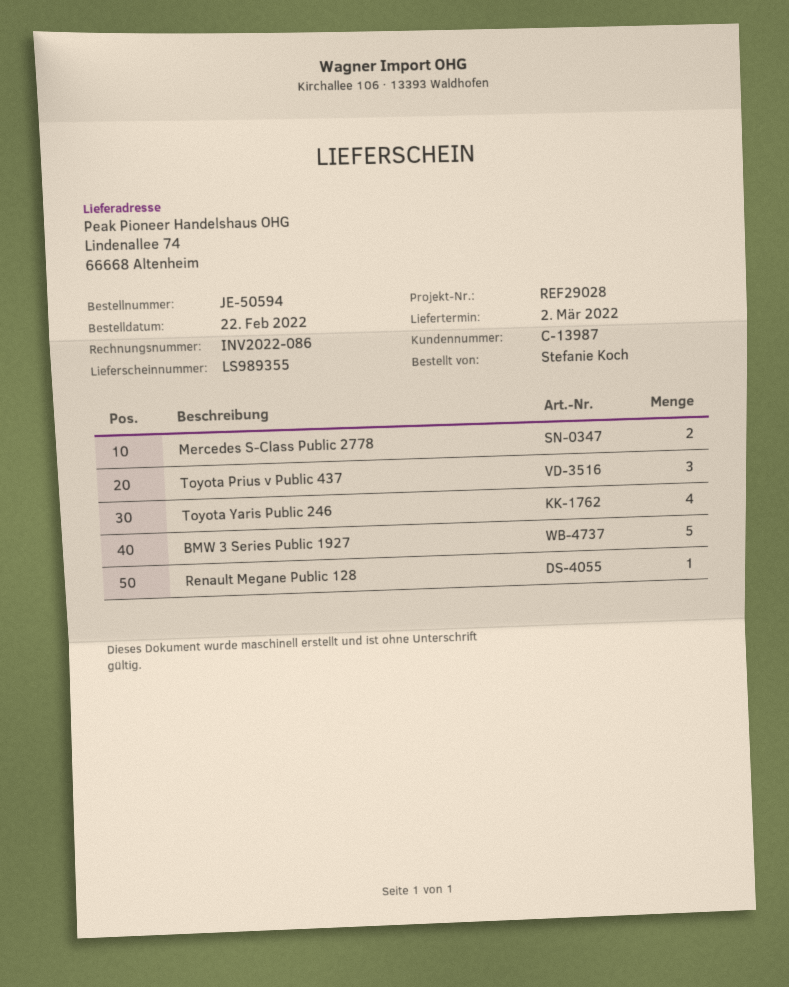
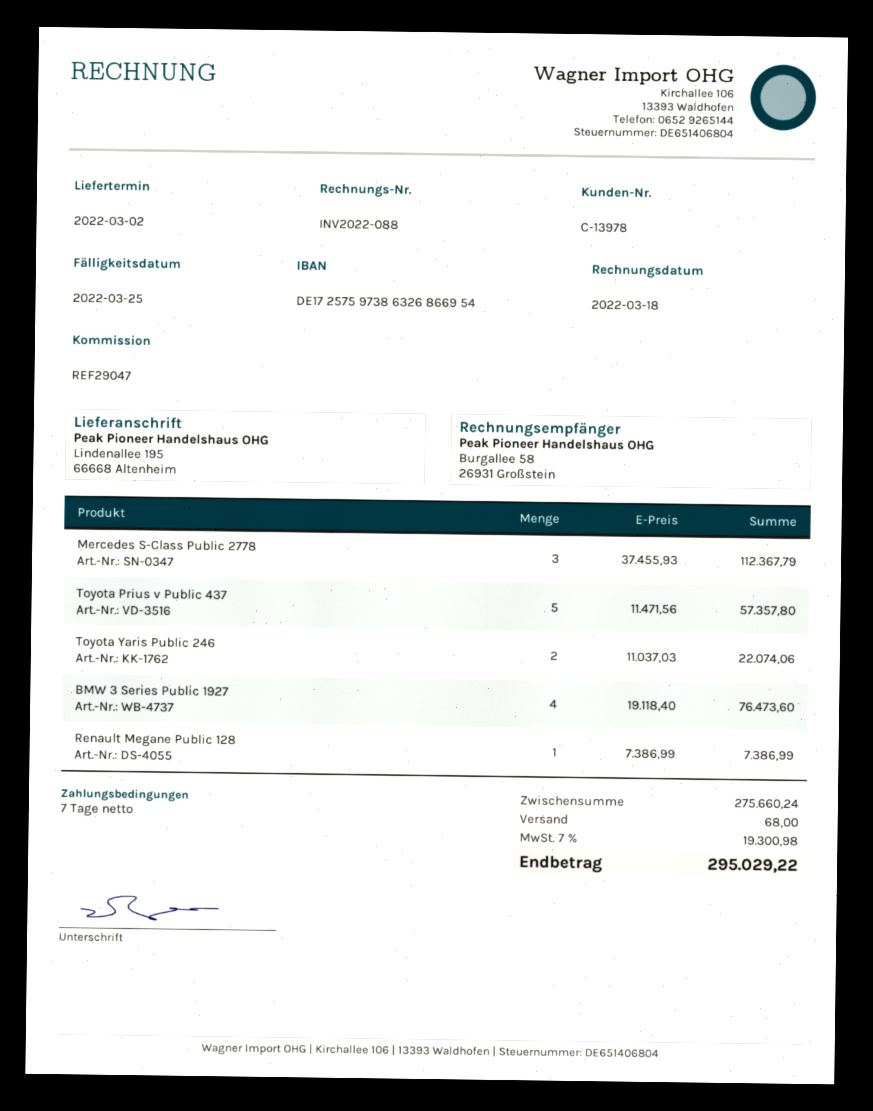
invoice number: INV2022-086 -> INV2022-088
customer number: C-13987 -> C-13978
reference: REF29028 -> REF29047
ship to: Lindenallee 74, 66668 Altenheim -> Lindenallee 195, 66668 Altenheim
Mercedes S-Class Public 2778: 2 -> 3
Toyota Prius v Public 437: 3 -> 5
Toyota Yaris Public 246: 4 -> 2
BMW 3 Series Public 1927: 5 -> 4

